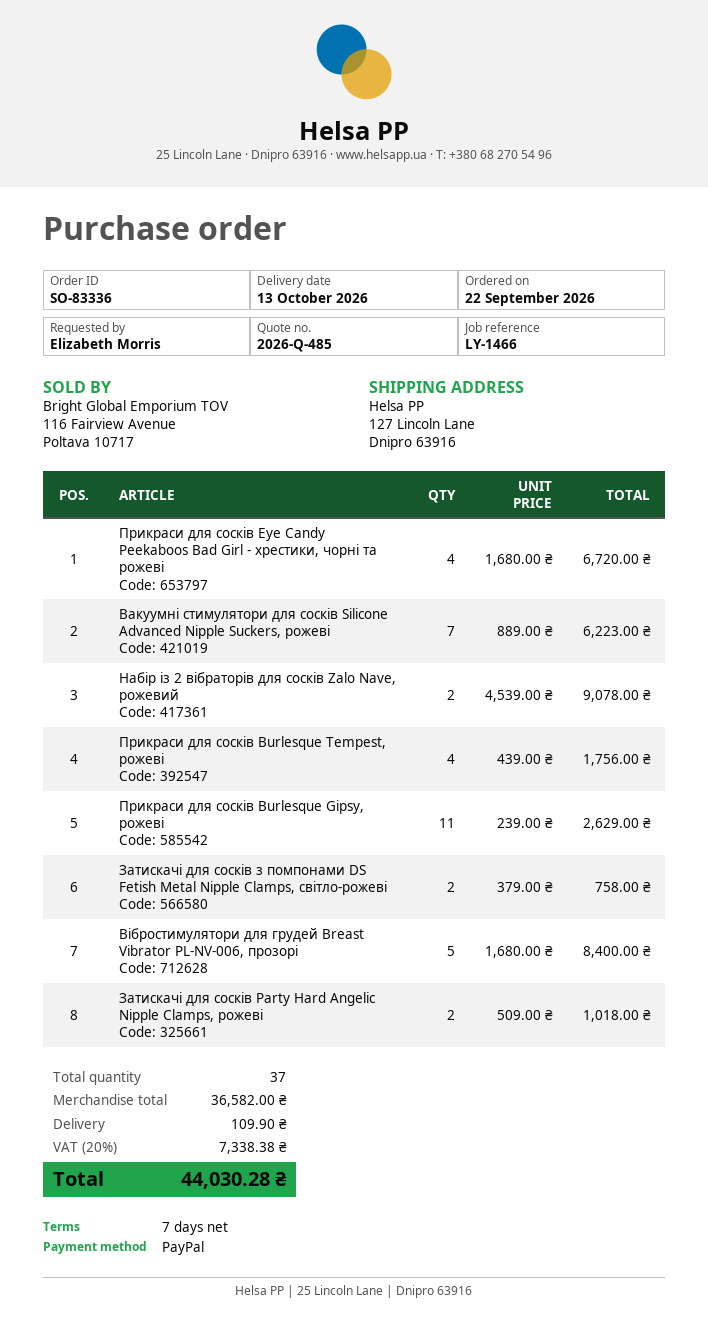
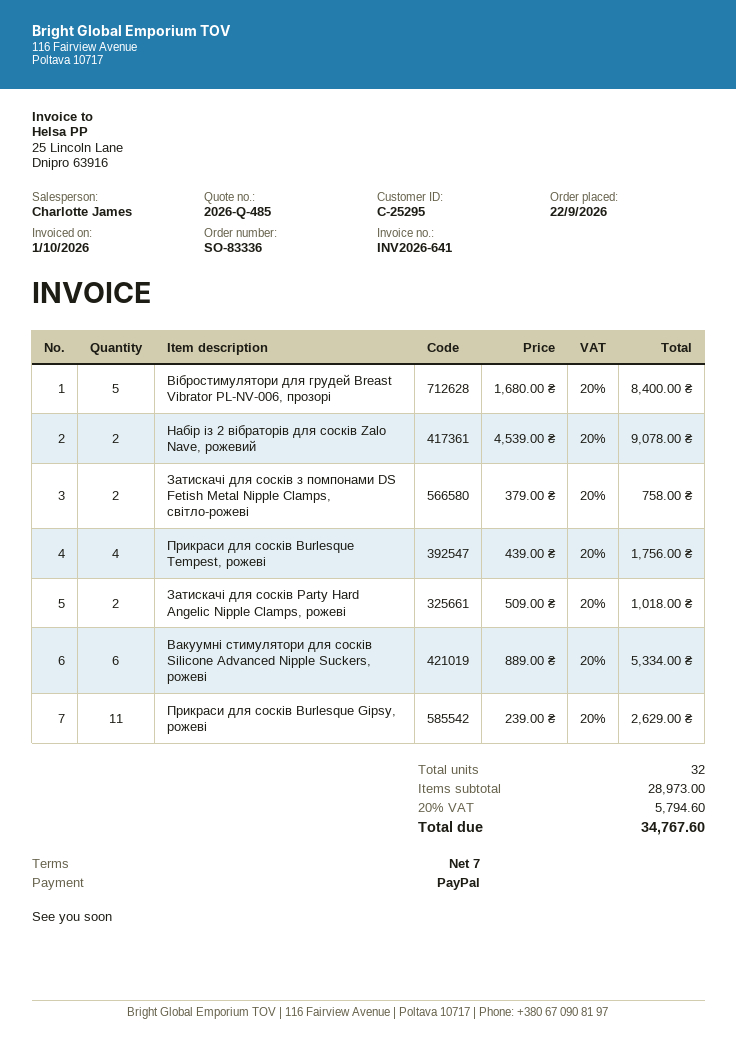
Прикраси для сосків Eye Candy Peekaboos Bad Girl - хрестики, чорні та рожеві: 4 x 1680.00 = 6720.00 -> none
Вакуумні стимулятори для сосків Silicone Advanced Nipple Suckers, рожеві: 7 x 889.00 = 6223.00 -> 6 x 889.00 = 5334.00
total quantity: 37 -> 32
subtotal: 36582.00 -> 28973.00
shipping: 109.90 -> none
tax: 20% = 7338.38 -> 20% = 5794.60
total: 44030.28 -> 34767.60

